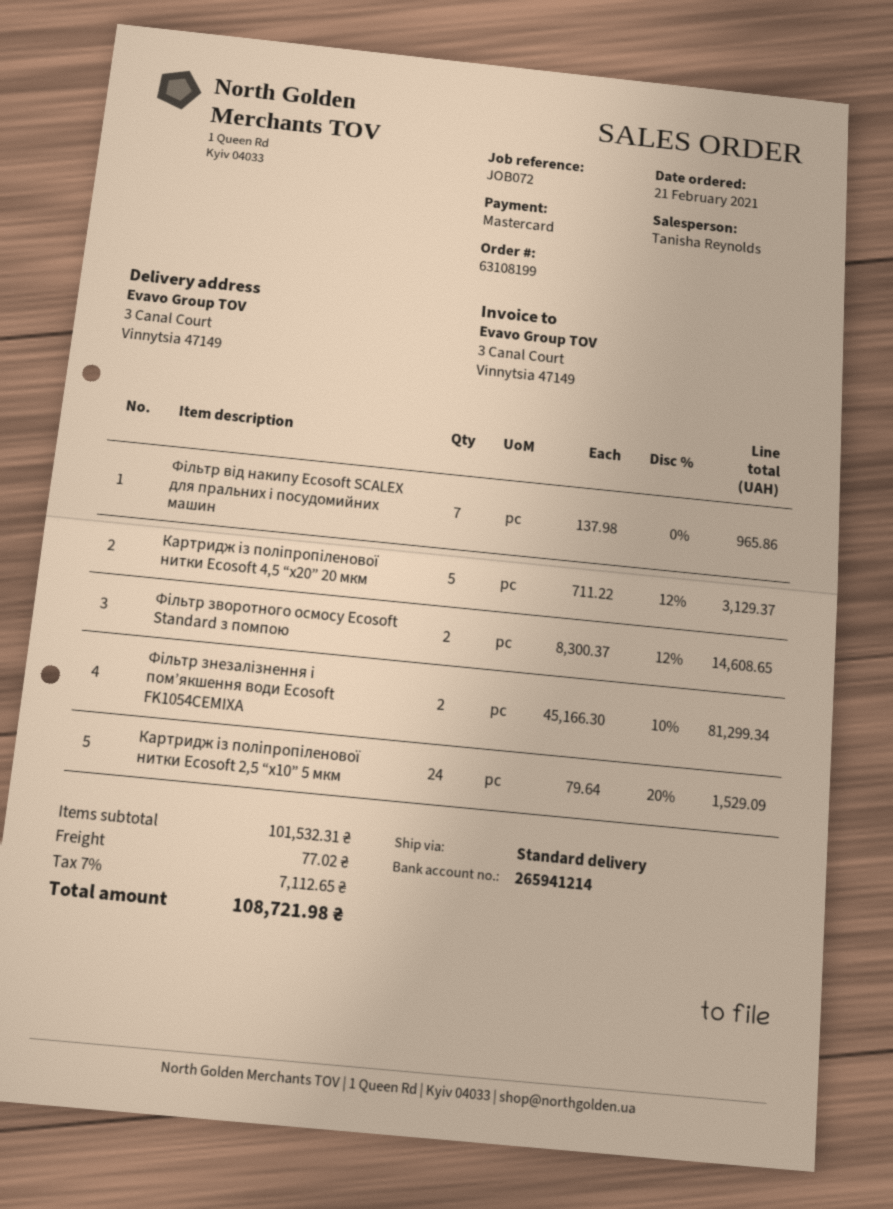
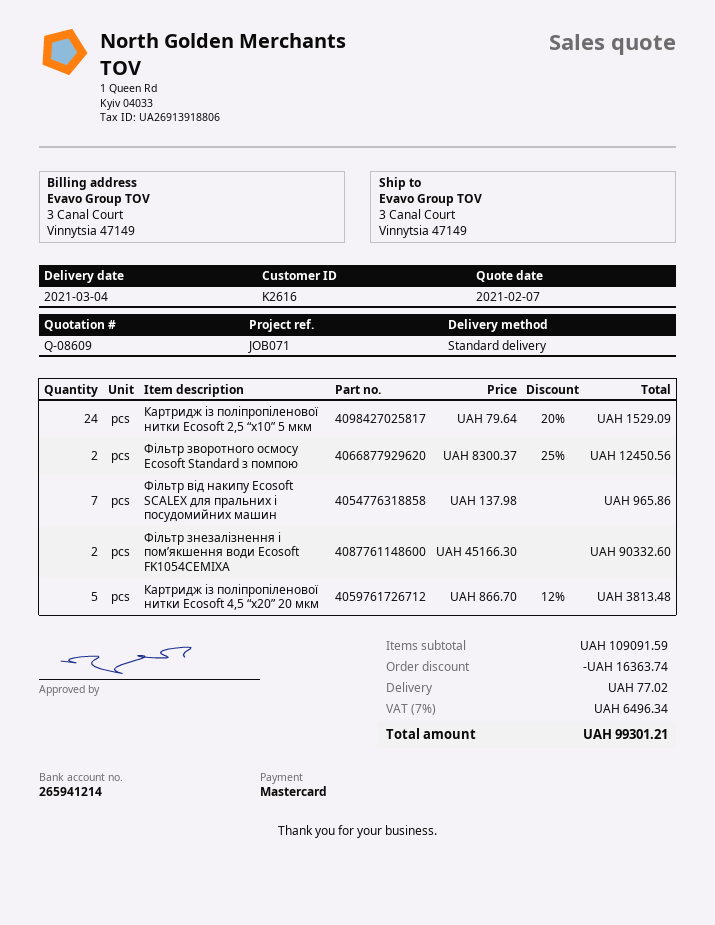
reference: JOB072 -> JOB071
Картридж із поліпропіленової нитки Ecosoft 4,5 “x20” 20 мкм: 5 x 711.22 - 12% = 3129.37 -> 5 x 866.70 - 12% = 3813.48
Фільтр зворотного осмосу Ecosoft Standard з помпою: 2 x 8300.37 - 12% = 14608.65 -> 2 x 8300.37 - 25% = 12450.56
Фільтр знезалізнення і пом’якшення води Ecosoft FK1054CEMIXA: 2 x 45166.30 - 10% = 81299.34 -> 2 x 45166.30 = 90332.60
subtotal: 101532.31 -> 109091.59
discount: none -> 16363.74
tax: 7% = 7112.65 -> 7% = 6496.34
total: 108721.98 -> 99301.21

